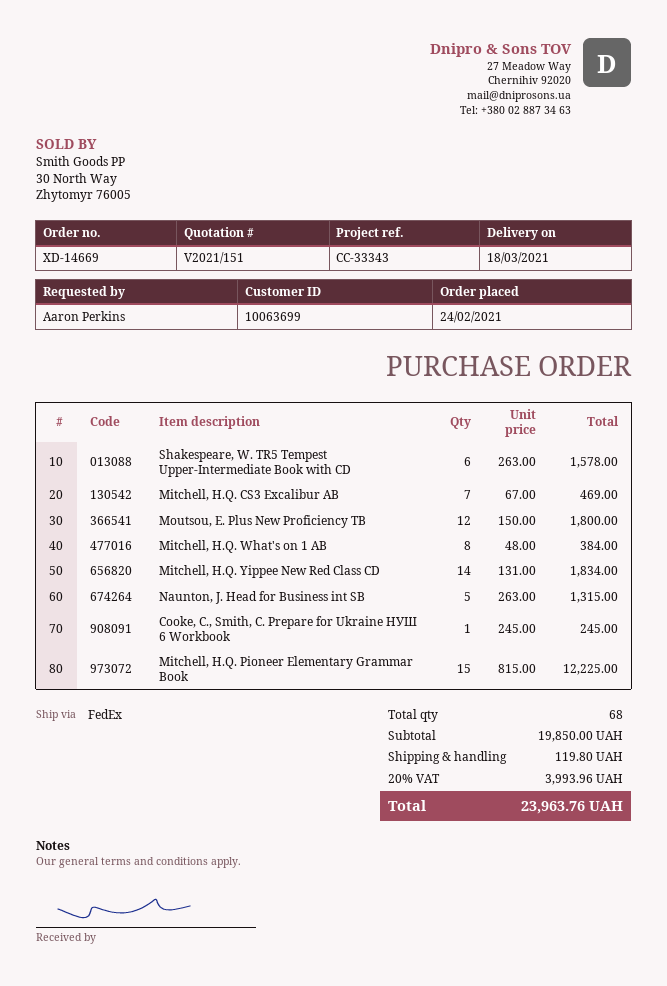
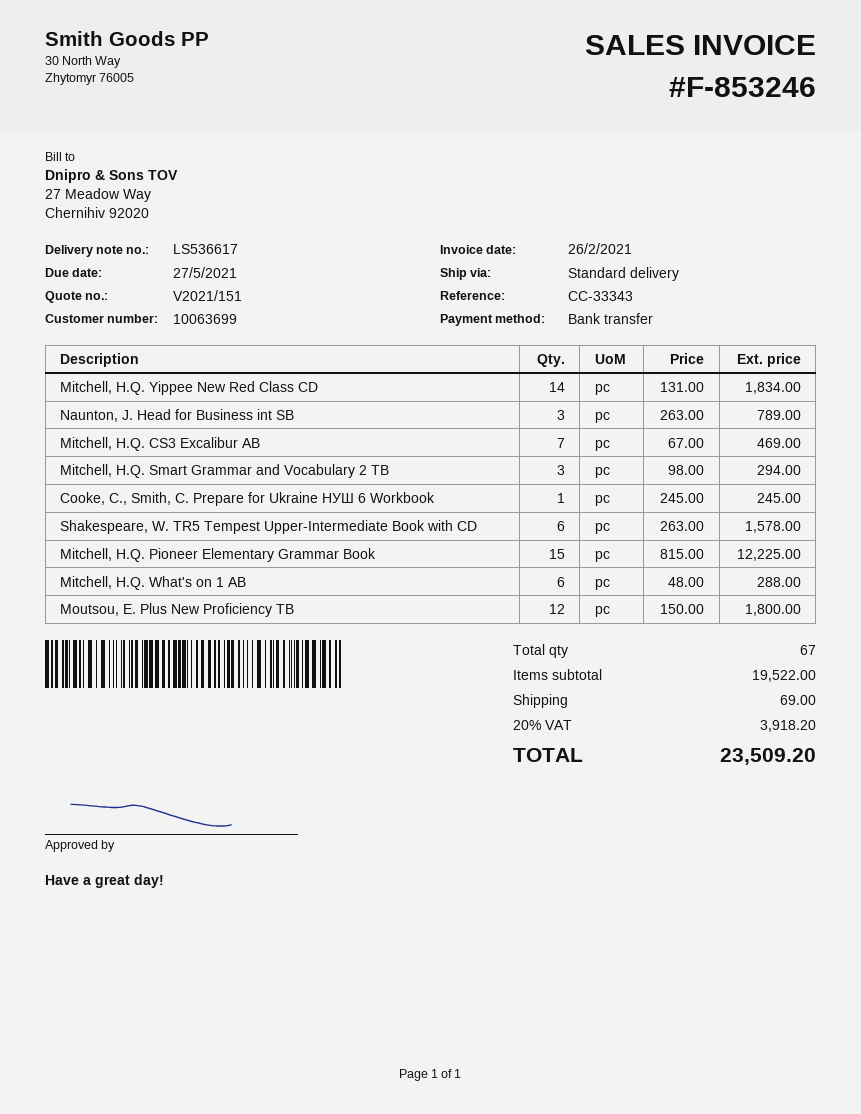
shipping method: FedEx -> standard
Mitchell, H.Q. What's on 1 AB: 8 x 48.00 = 384.00 -> 6 x 48.00 = 288.00
Naunton, J. Head for Business int SB: 5 x 263.00 = 1315.00 -> 3 x 263.00 = 789.00
Mitchell, H.Q. Smart Grammar and Vocabulary 2 TB: none -> 3 x 98.00 = 294.00
total quantity: 68 -> 67
subtotal: 19850.00 -> 19522.00
shipping: 119.80 -> 69.00
tax: 20% = 3993.96 -> 20% = 3918.20
total: 23963.76 -> 23509.20

